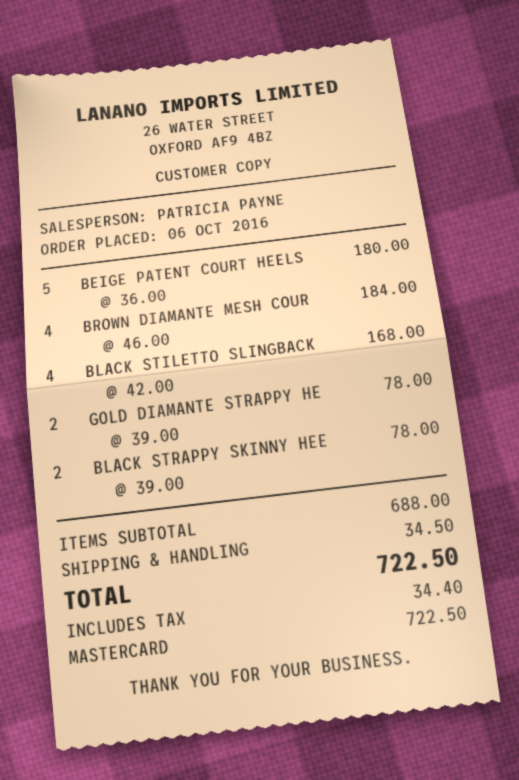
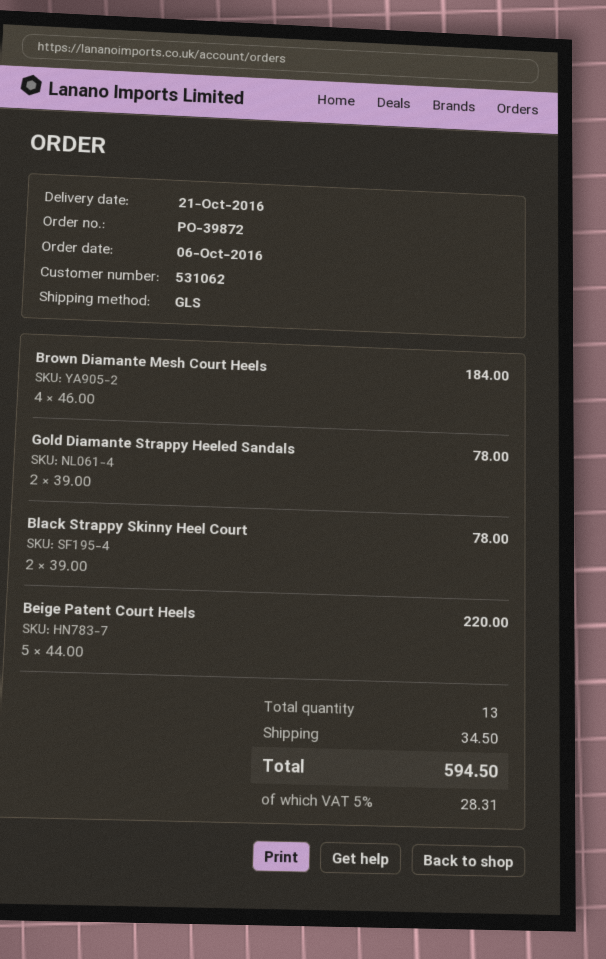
BEIGE PATENT COURT HEELS: 5 x 36.00 = 180.00 -> 5 x 44.00 = 220.00
BLACK STILETTO SLINGBACK: 4 x 42.00 = 168.00 -> none
tax: 34.40 -> 28.31
total: 722.50 -> 594.50

